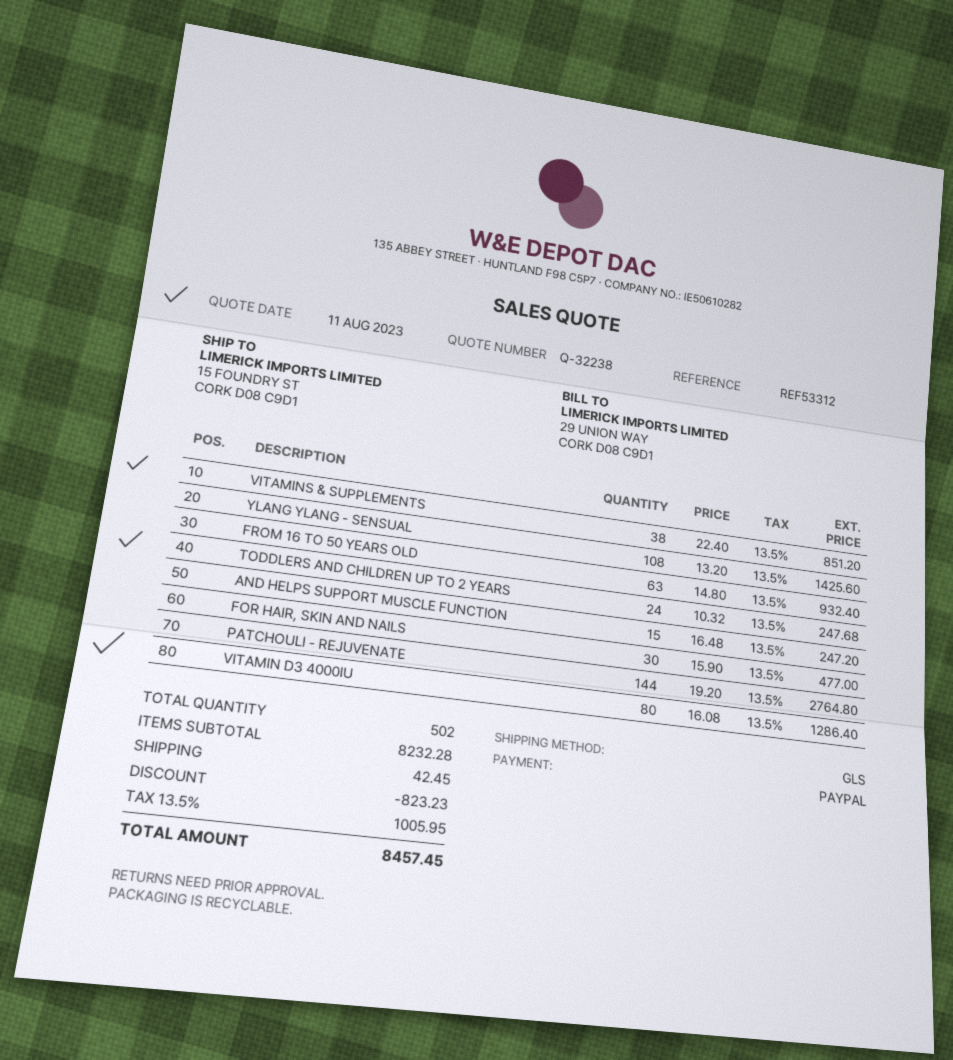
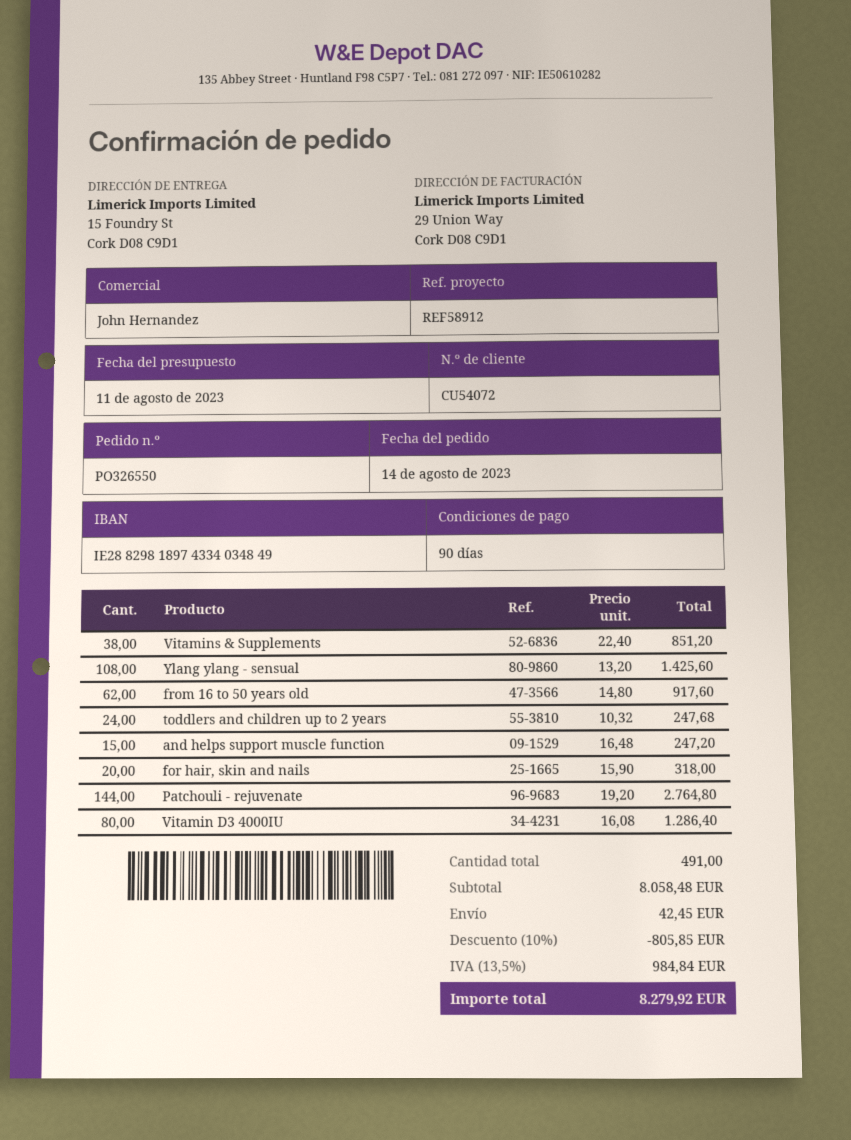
reference: REF53312 -> REF58912
FROM 16 TO 50 YEARS OLD: 63 x 14.80 = 932.40 -> 62 x 14.80 = 917.60
FOR HAIR, SKIN AND NAILS: 30 x 15.90 = 477.00 -> 20 x 15.90 = 318.00
total quantity: 502 -> 491
subtotal: 8232.28 -> 8058.48
discount: 823.23 -> 805.85
tax: 13.5% = 1005.95 -> 13.5% = 984.84
total: 8457.45 -> 8279.92

